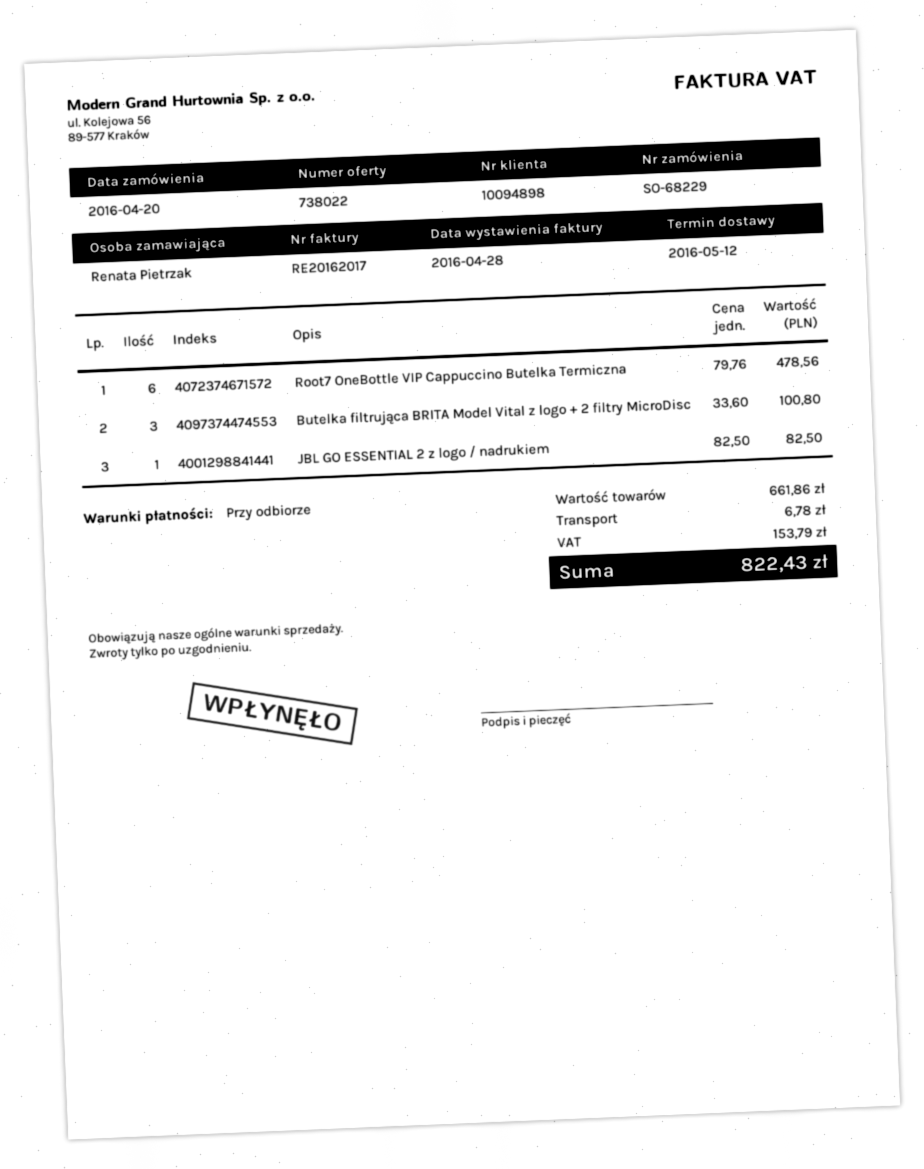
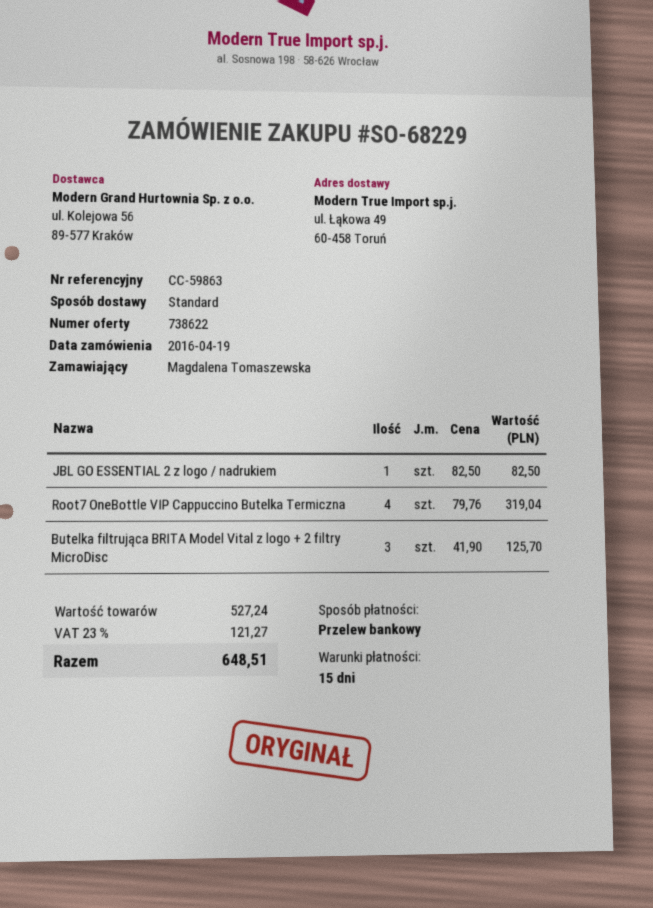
quote number: 738022 -> 738622
order date: 2016-04-20 -> 2016-04-19
payment terms: on receipt -> 15 days
ordered by: Renata Pietrzak -> Magdalena Tomaszewska
Root7 OneBottle VIP Cappuccino Butelka Termiczna: 6 x 79.76 = 478.56 -> 4 x 79.76 = 319.04
Butelka filtrująca BRITA Model Vital z logo + 2 filtry MicroDisc: 3 x 33.60 = 100.80 -> 3 x 41.90 = 125.70
subtotal: 661.86 -> 527.24
shipping: 6.78 -> none
tax: 153.79 -> 121.27
total: 822.43 -> 648.51

